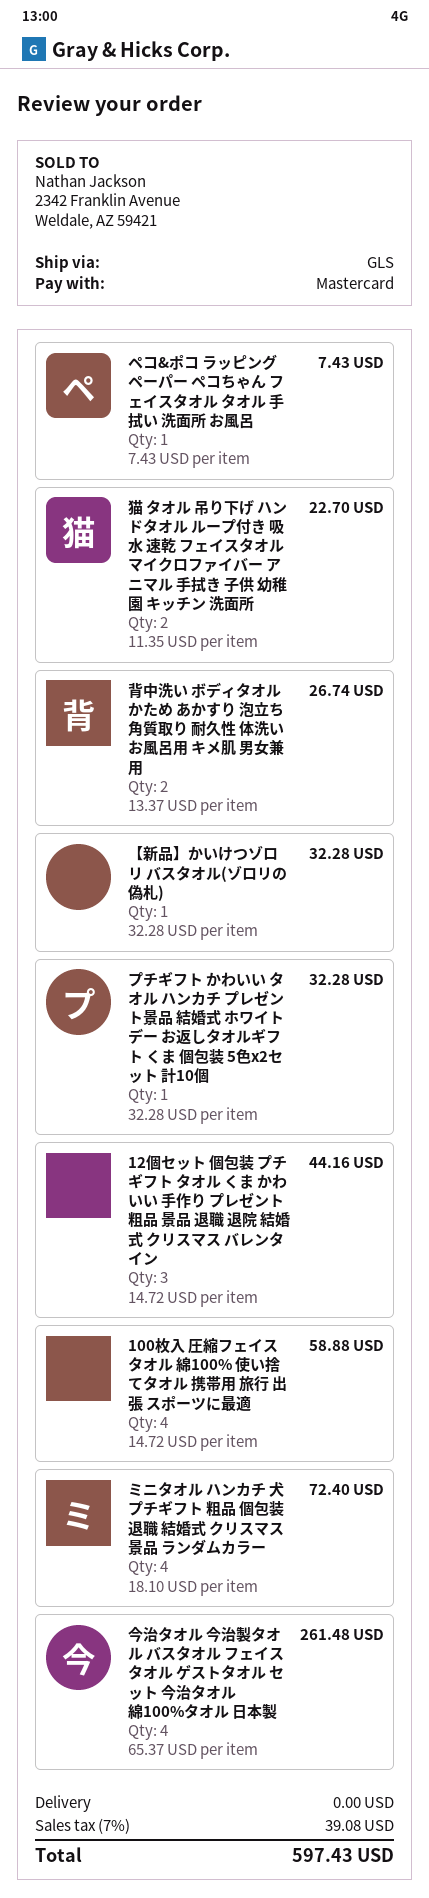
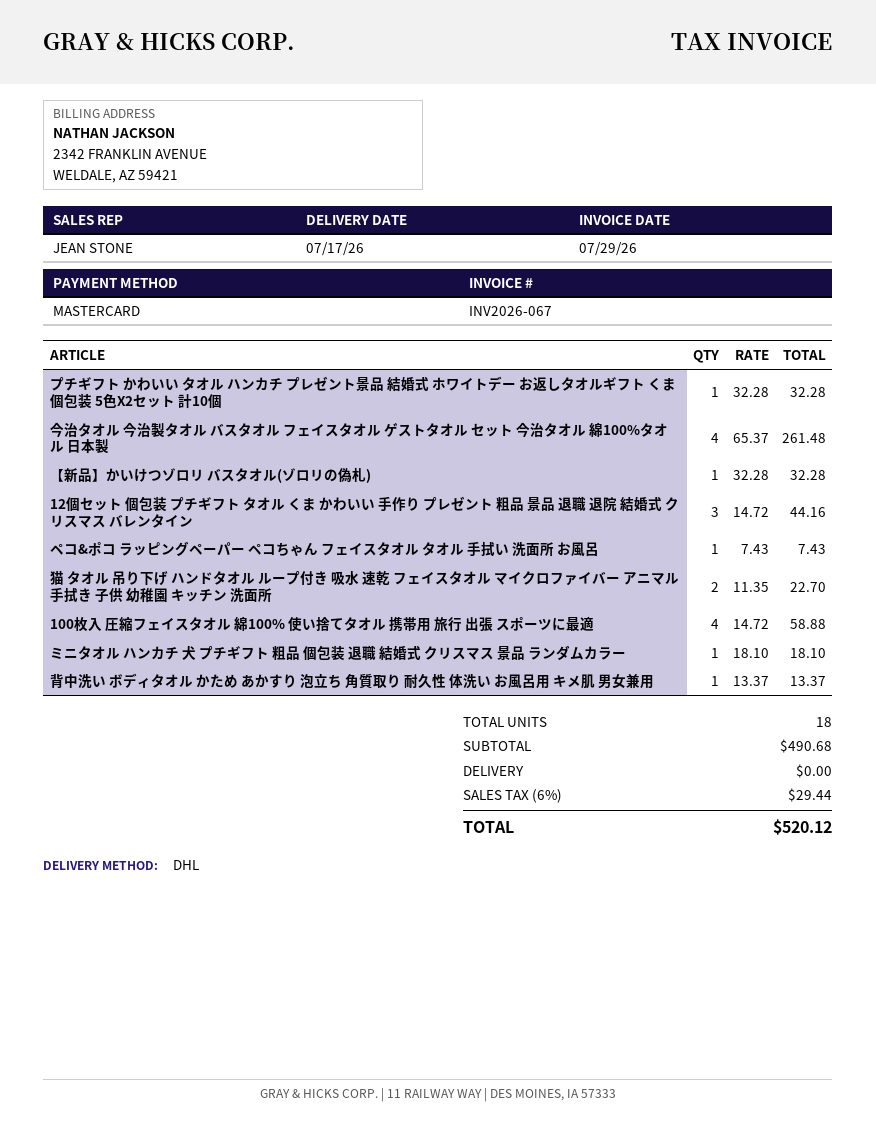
shipping method: GLS -> DHL
背中洗い ボディタオル かため あかすり 泡立ち 角質取り 耐久性 体洗い お風呂用 キメ肌 男女兼用: 2 x 13.37 = 26.74 -> 1 x 13.37 = 13.37
ミニタオル ハンカチ 犬 プチギフト 粗品 個包装 退職 結婚式 クリスマス 景品 ランダムカラー: 4 x 18.10 = 72.40 -> 1 x 18.10 = 18.10
tax: 7% = 39.08 -> 6% = 29.44
total: 597.43 -> 520.12

